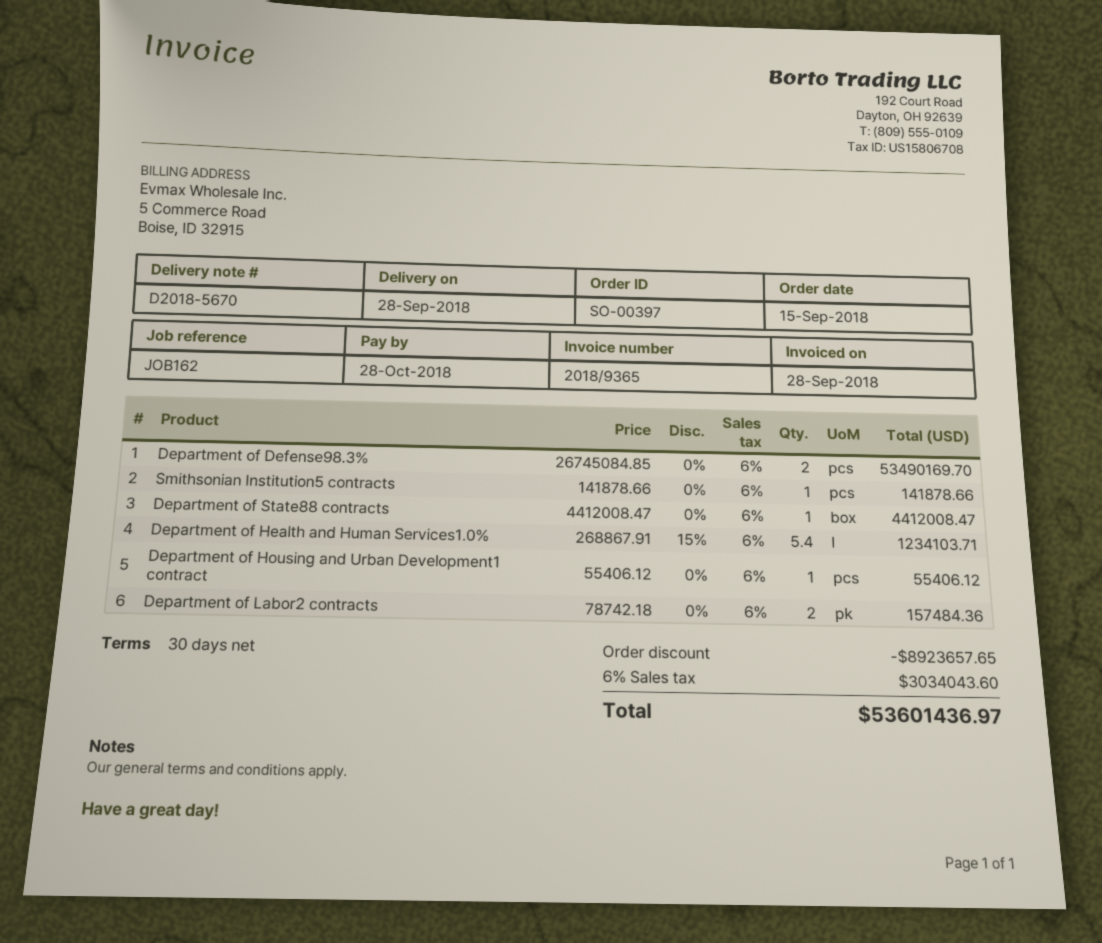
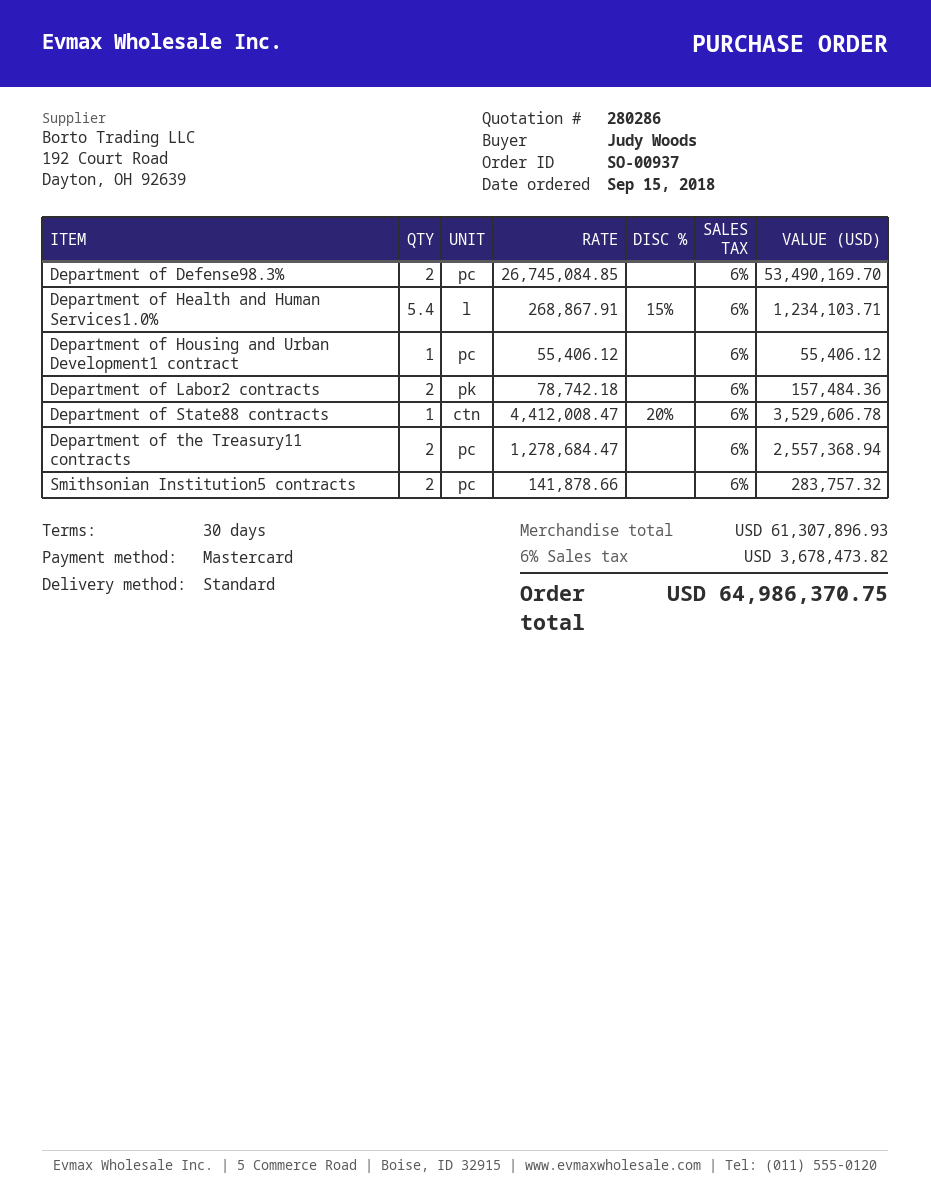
order number: SO-00397 -> SO-00937
Smithsonian Institution5 contracts: 1 x 141878.66 = 141878.66 -> 2 x 141878.66 = 283757.32
Department of State88 contracts: 1 x 4412008.47 = 4412008.47 -> 1 x 4412008.47 - 20% = 3529606.78
Department of the Treasury11 contracts: none -> 2 x 1278684.47 = 2557368.94
discount: 8923657.65 -> none
tax: 6% = 3034043.60 -> 6% = 3678473.82
total: 53601436.97 -> 64986370.75

